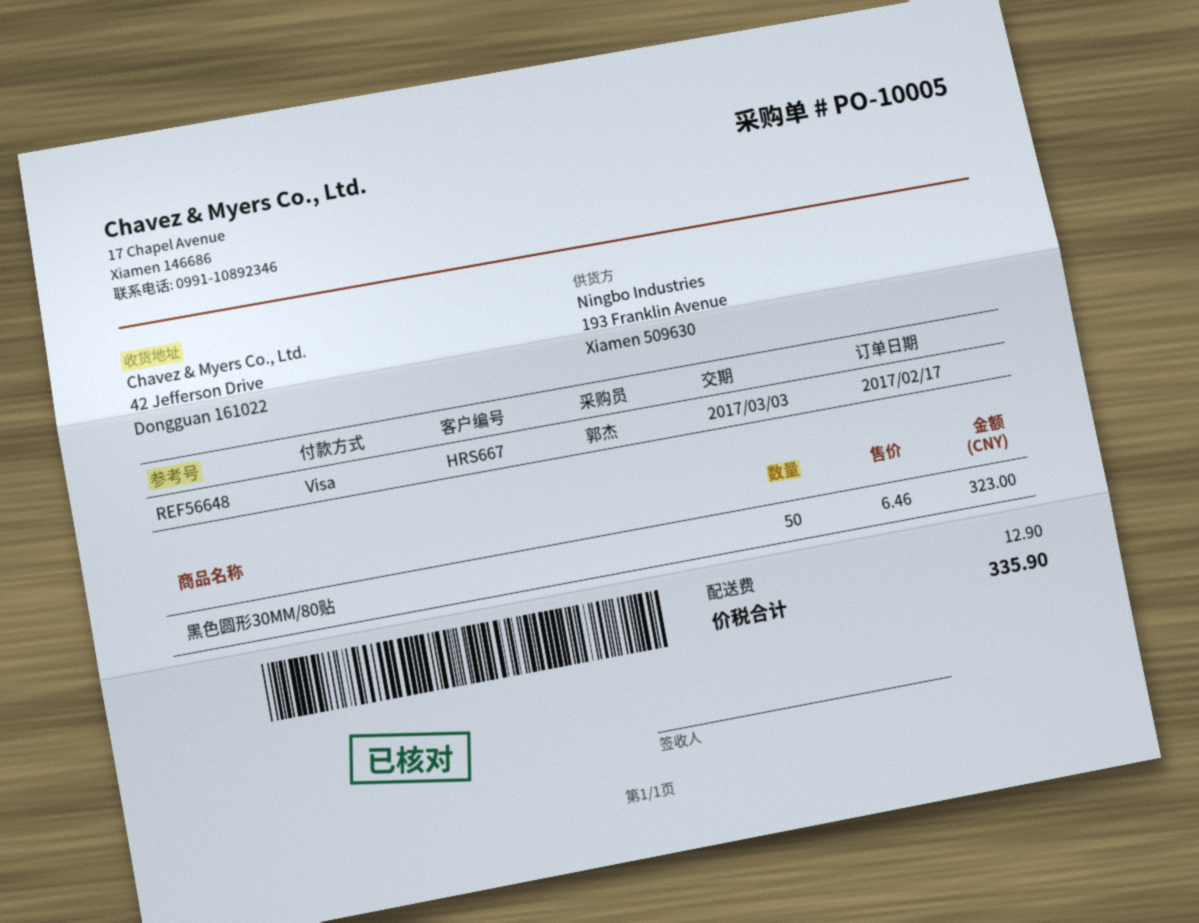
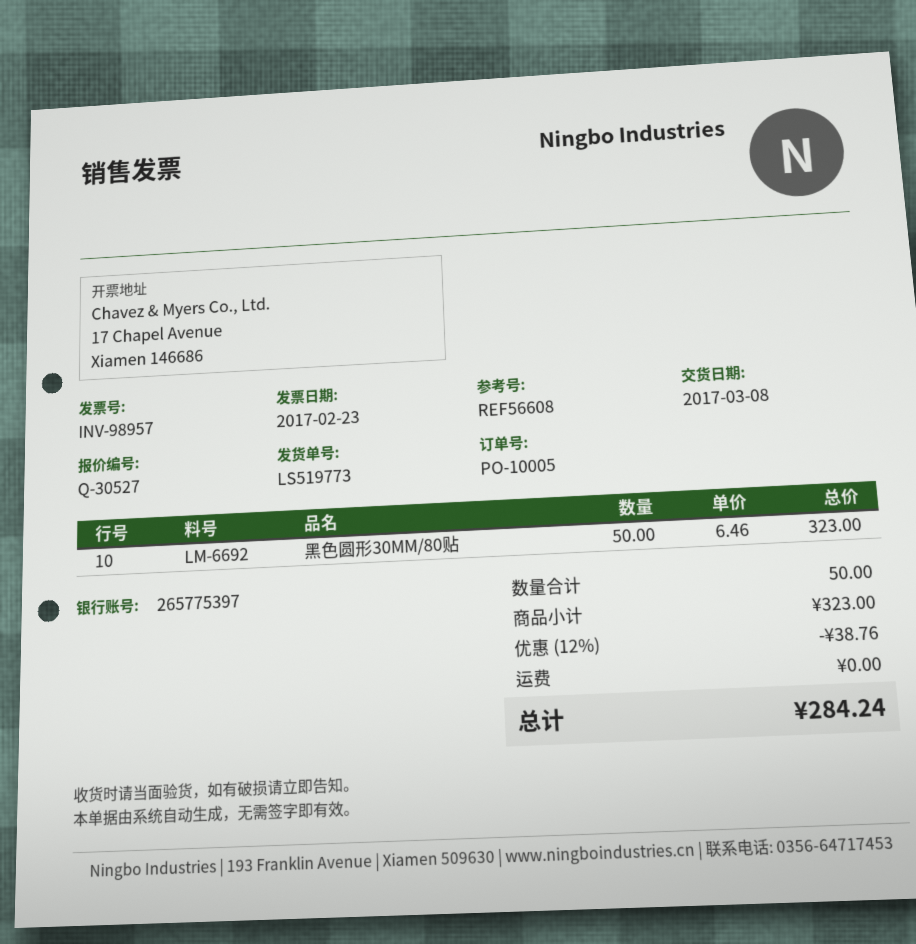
delivery date: 2017-03-03 -> 2017-03-08
reference: REF56648 -> REF56608
discount: none -> 12% = 38.76
shipping: 12.90 -> 0.00
total: 335.90 -> 284.24

